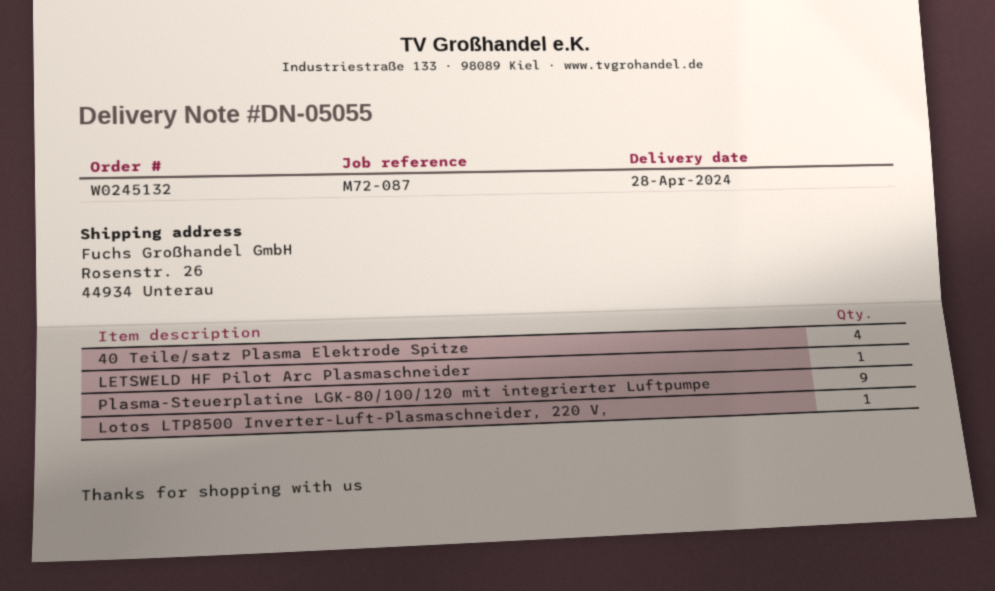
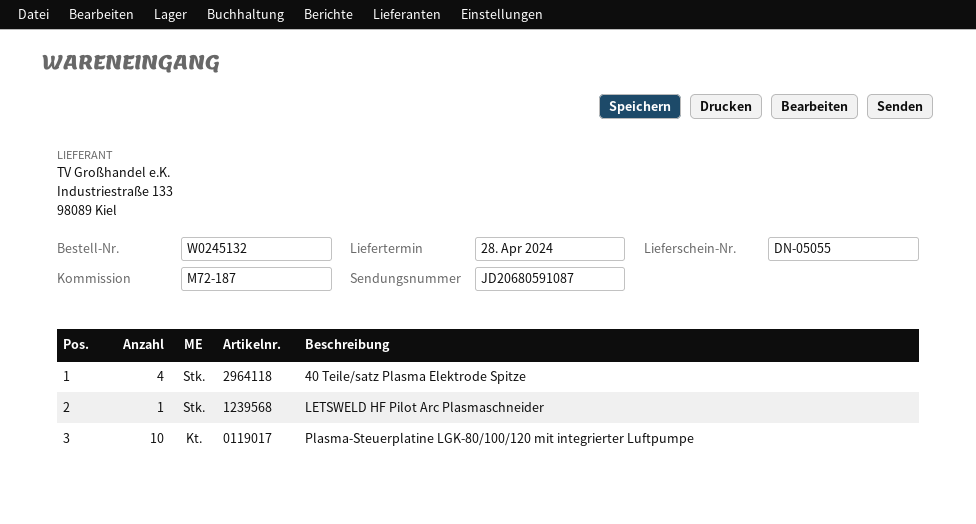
reference: M72-087 -> M72-187
Plasma-Steuerplatine LGK-80/100/120 mit integrierter Luftpumpe: 9 -> 10
Lotos LTP8500 Inverter-Luft-Plasmaschneider, 220 V,: 1 -> none

